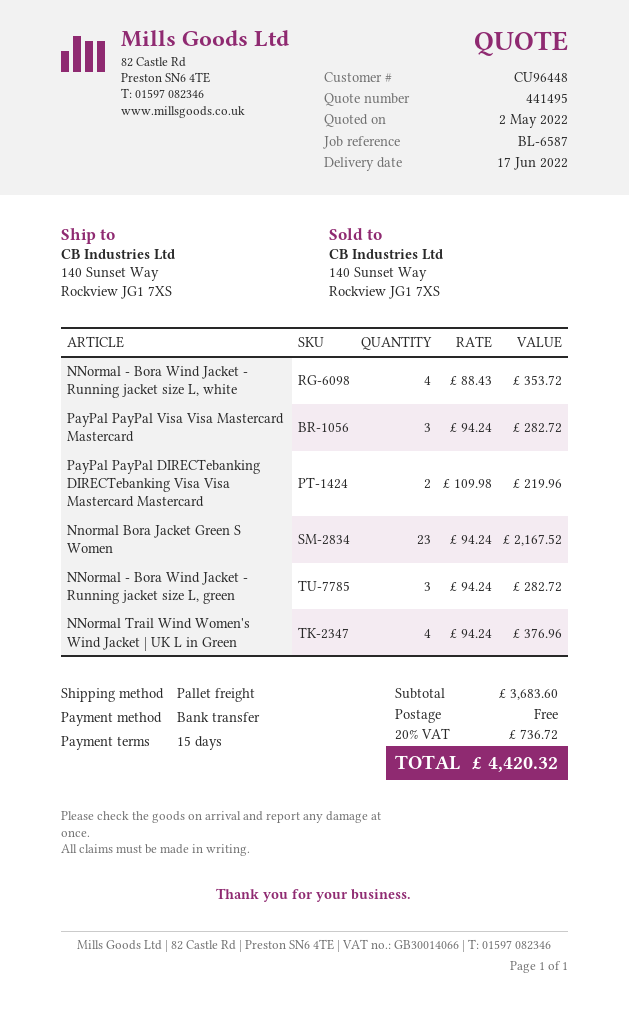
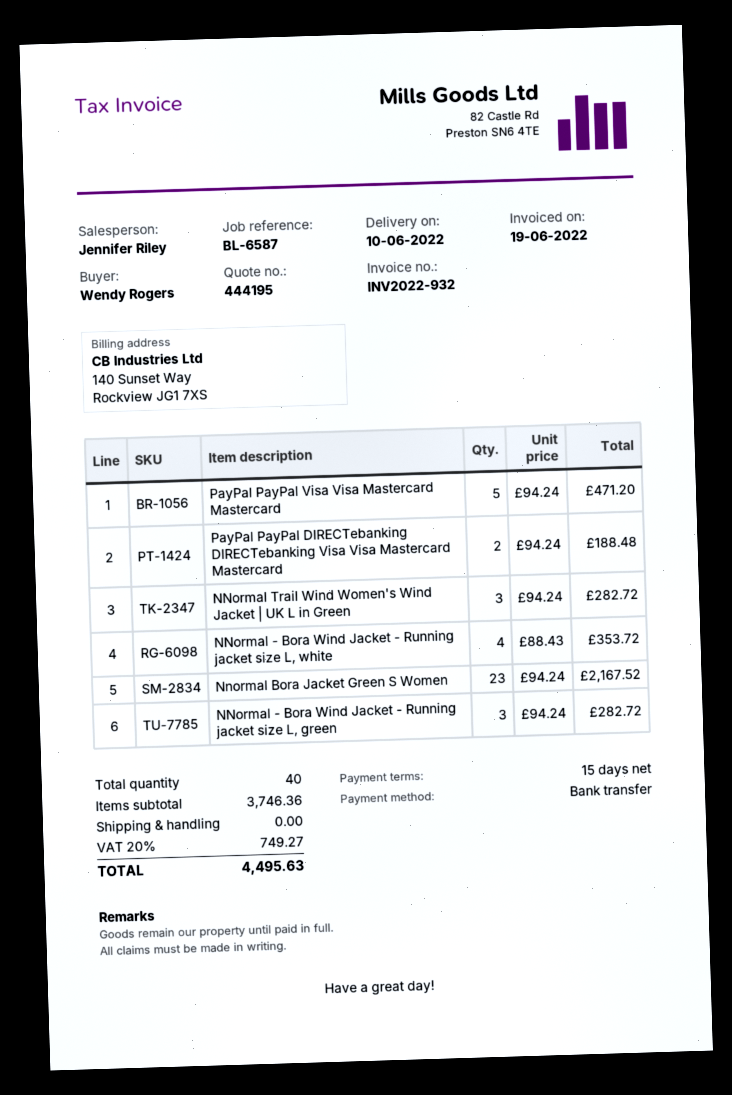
quote number: 441495 -> 444195
delivery date: 2022-06-17 -> 2022-06-10
PayPal PayPal Visa Visa Mastercard Mastercard: 3 x 94.24 = 282.72 -> 5 x 94.24 = 471.20
PayPal PayPal DIRECTebanking DIRECTebanking Visa Visa Mastercard Mastercard: 2 x 109.98 = 219.96 -> 2 x 94.24 = 188.48
NNormal Trail Wind Women's Wind Jacket | UK L in Green: 4 x 94.24 = 376.96 -> 3 x 94.24 = 282.72
subtotal: 3683.60 -> 3746.36
tax: 20% = 736.72 -> 20% = 749.27
total: 4420.32 -> 4495.63

